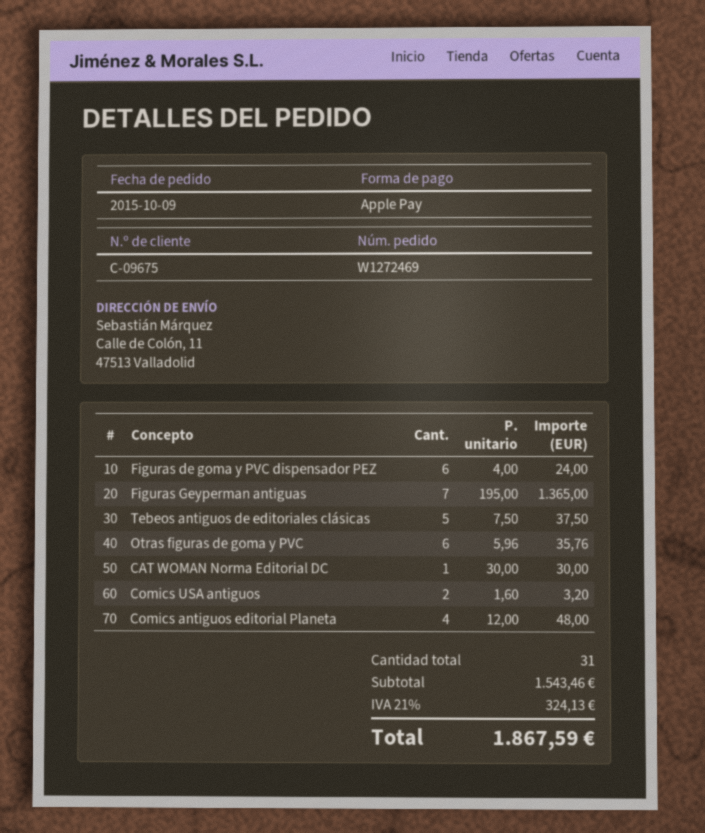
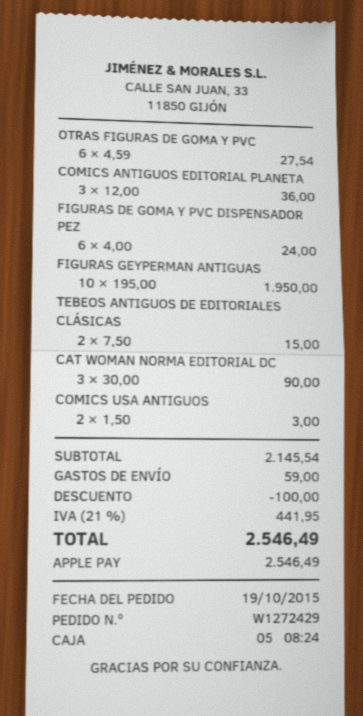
order number: W1272469 -> W1272429
order date: 2015-10-09 -> 2015-10-19
Figuras Geyperman antiguas: 7 x 195.00 = 1365.00 -> 10 x 195.00 = 1950.00
Tebeos antiguos de editoriales clásicas: 5 x 7.50 = 37.50 -> 2 x 7.50 = 15.00
Otras figuras de goma y PVC: 6 x 5.96 = 35.76 -> 6 x 4.59 = 27.54
CAT WOMAN Norma Editorial DC: 1 x 30.00 = 30.00 -> 3 x 30.00 = 90.00
Comics USA antiguos: 2 x 1.60 = 3.20 -> 2 x 1.50 = 3.00
Comics antiguos editorial Planeta: 4 x 12.00 = 48.00 -> 3 x 12.00 = 36.00
subtotal: 1543.46 -> 2145.54
discount: none -> 100.00
shipping: none -> 59.00
tax: 21% = 324.13 -> 21% = 441.95
total: 1867.59 -> 2546.49

